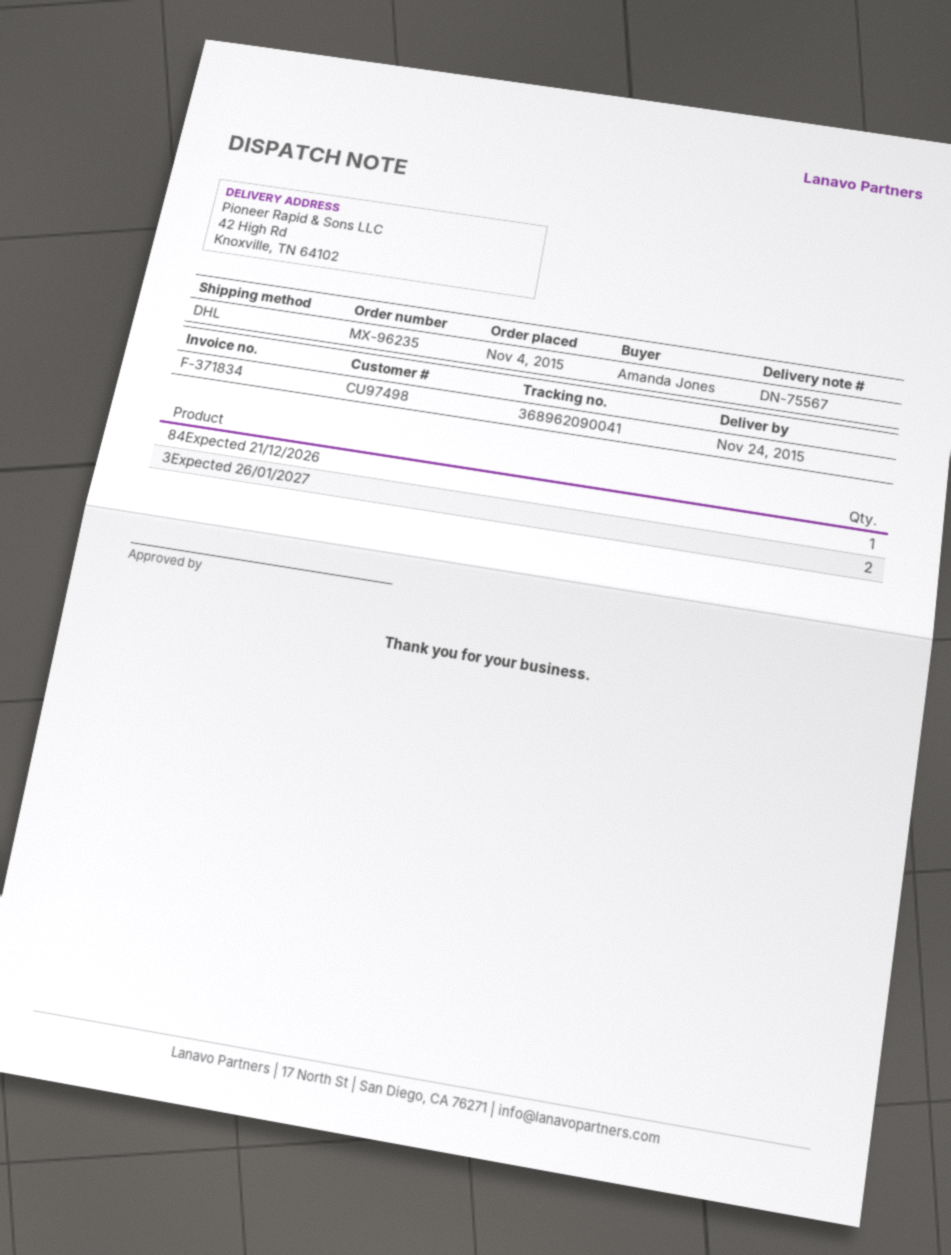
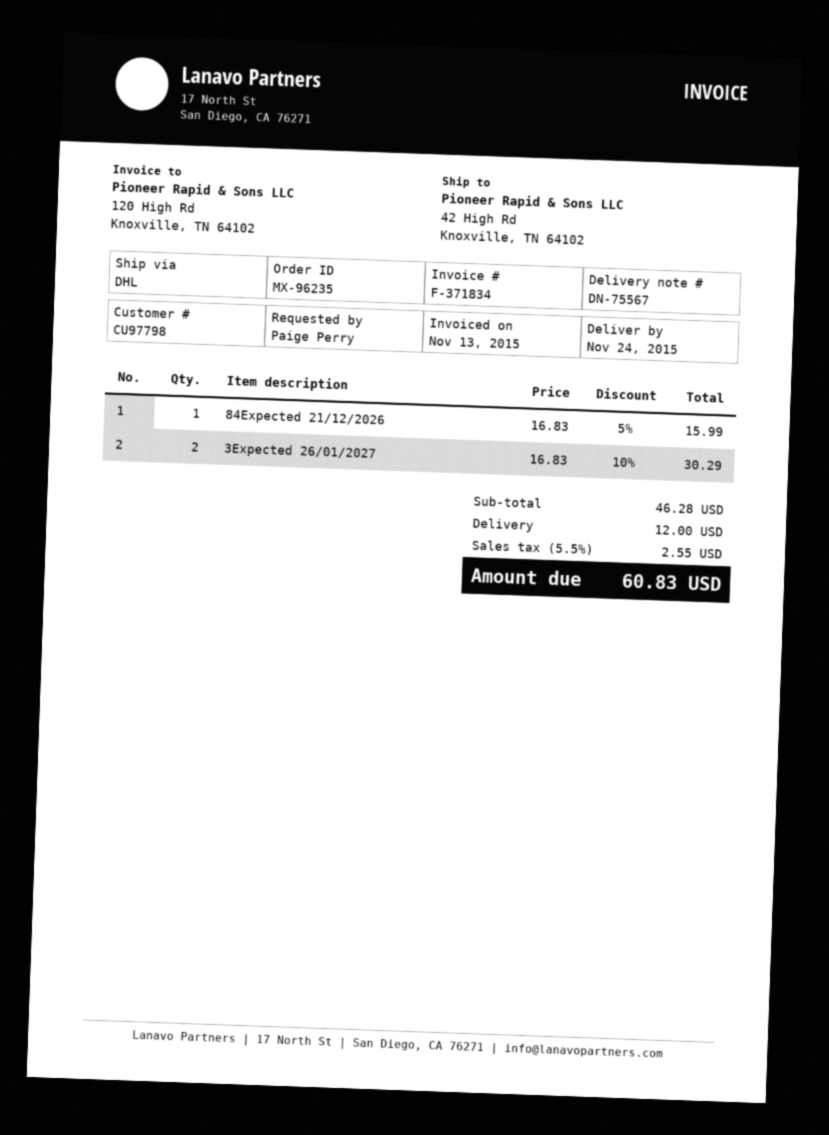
customer number: CU97498 -> CU97798
ordered by: Amanda Jones -> Paige Perry

